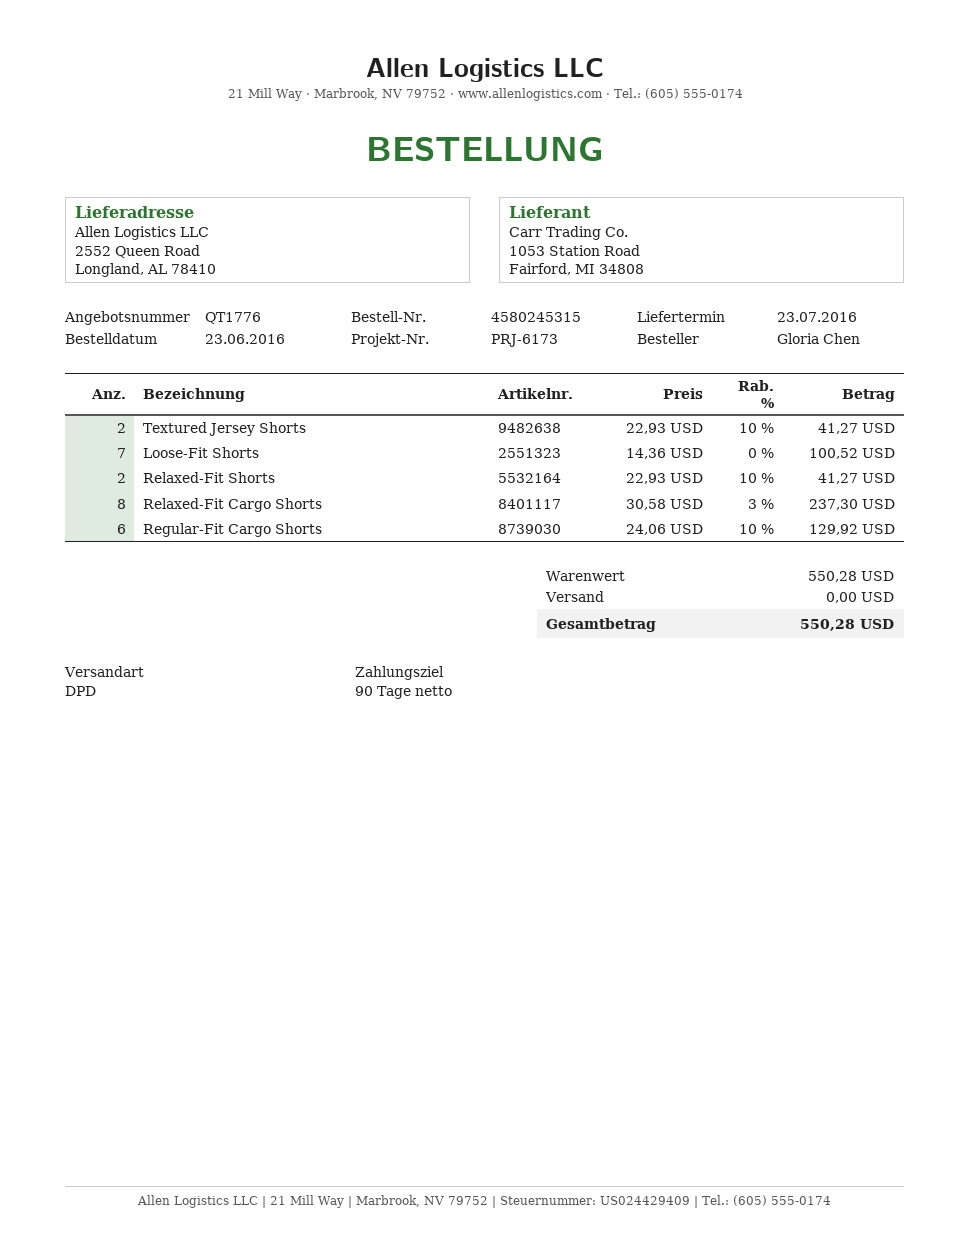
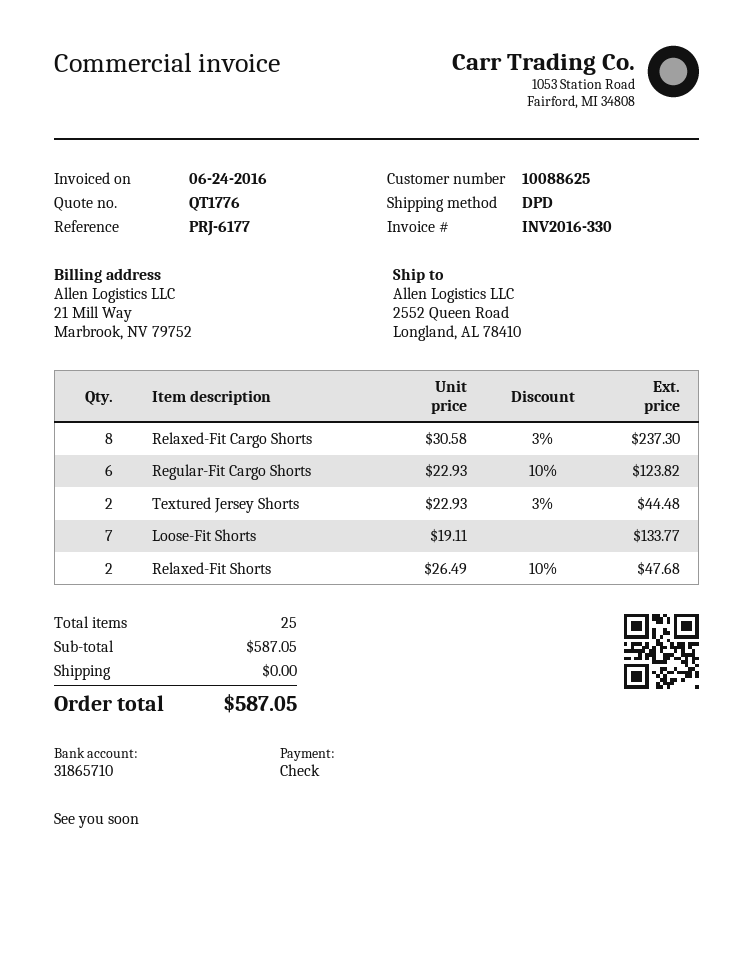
reference: PRJ-6173 -> PRJ-6177
Textured Jersey Shorts: 2 x 22.93 - 10% = 41.27 -> 2 x 22.93 - 3% = 44.48
Loose-Fit Shorts: 7 x 14.36 = 100.52 -> 7 x 19.11 = 133.77
Relaxed-Fit Shorts: 2 x 22.93 - 10% = 41.27 -> 2 x 26.49 - 10% = 47.68
Regular-Fit Cargo Shorts: 6 x 24.06 - 10% = 129.92 -> 6 x 22.93 - 10% = 123.82
subtotal: 550.28 -> 587.05
total: 550.28 -> 587.05

